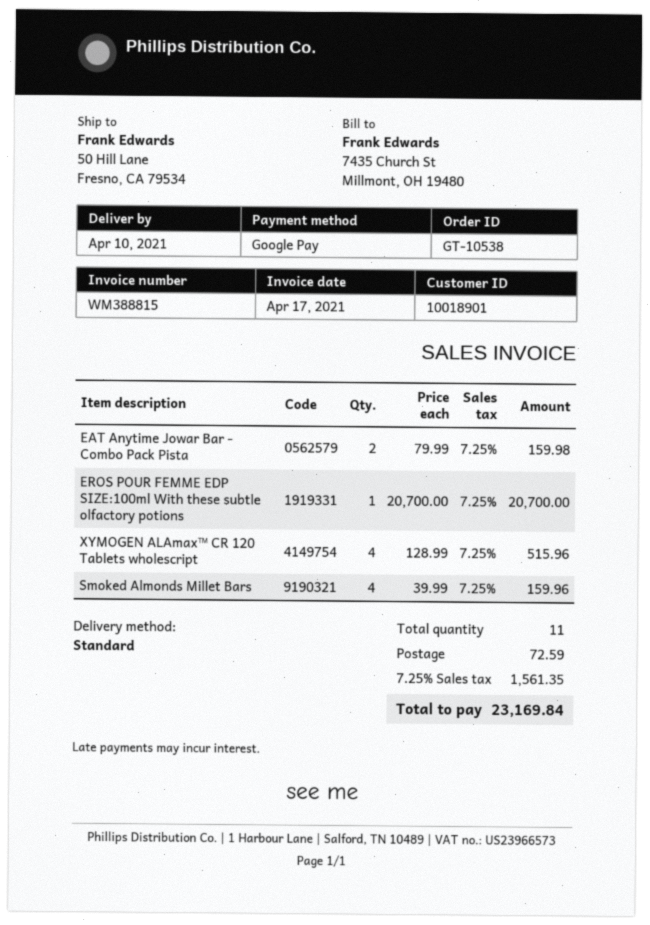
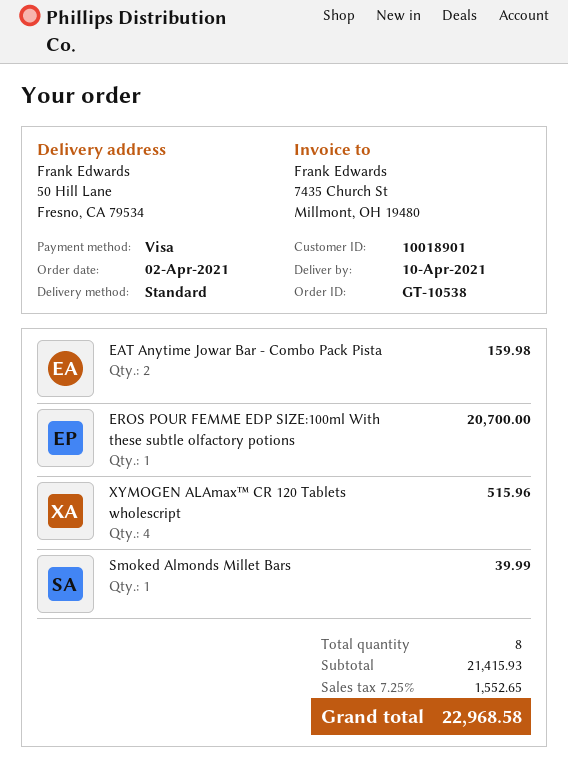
payment method: Google Pay -> Visa
Smoked Almonds Millet Bars: 4 for 159.96 -> 1 for 39.99
total quantity: 11 -> 8
shipping: 72.59 -> none
tax: 7.25% = 1561.35 -> 7.25% = 1552.65
total: 23169.84 -> 22968.58

